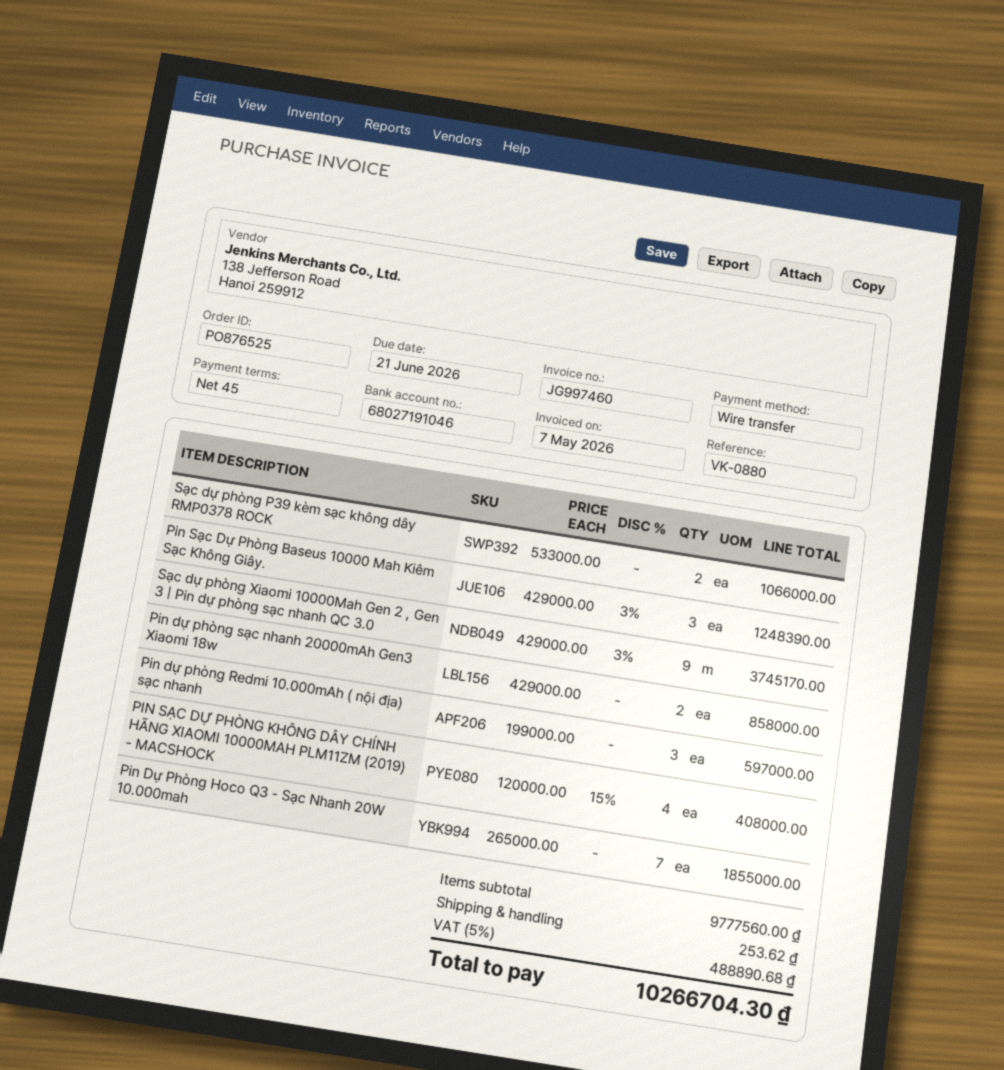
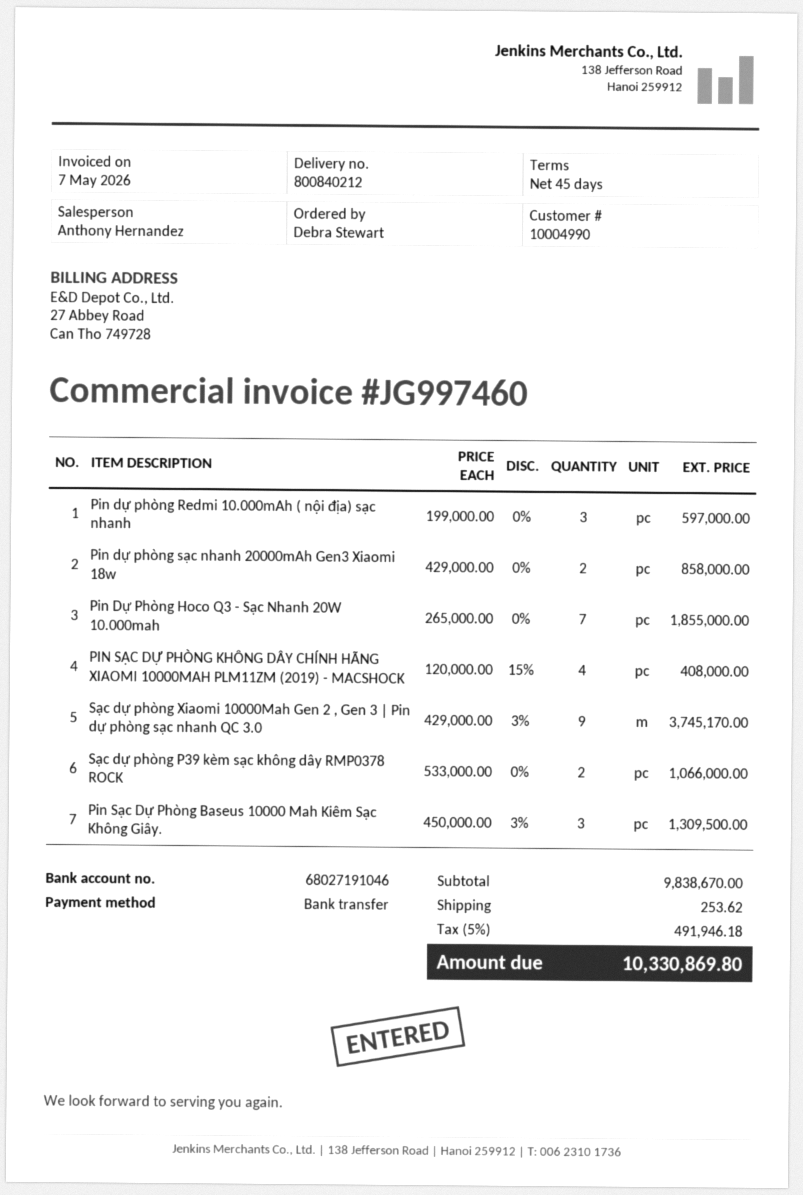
Pin Sạc Dự Phòng Baseus 10000 Mah Kiêm Sạc Không Giây.: 3 x 429000.00 - 3% = 1248390.00 -> 3 x 450000.00 - 3% = 1309500.00
subtotal: 9777560.00 -> 9838670.00
tax: 5% = 488890.68 -> 5% = 491946.18
total: 10266704.30 -> 10330869.80

